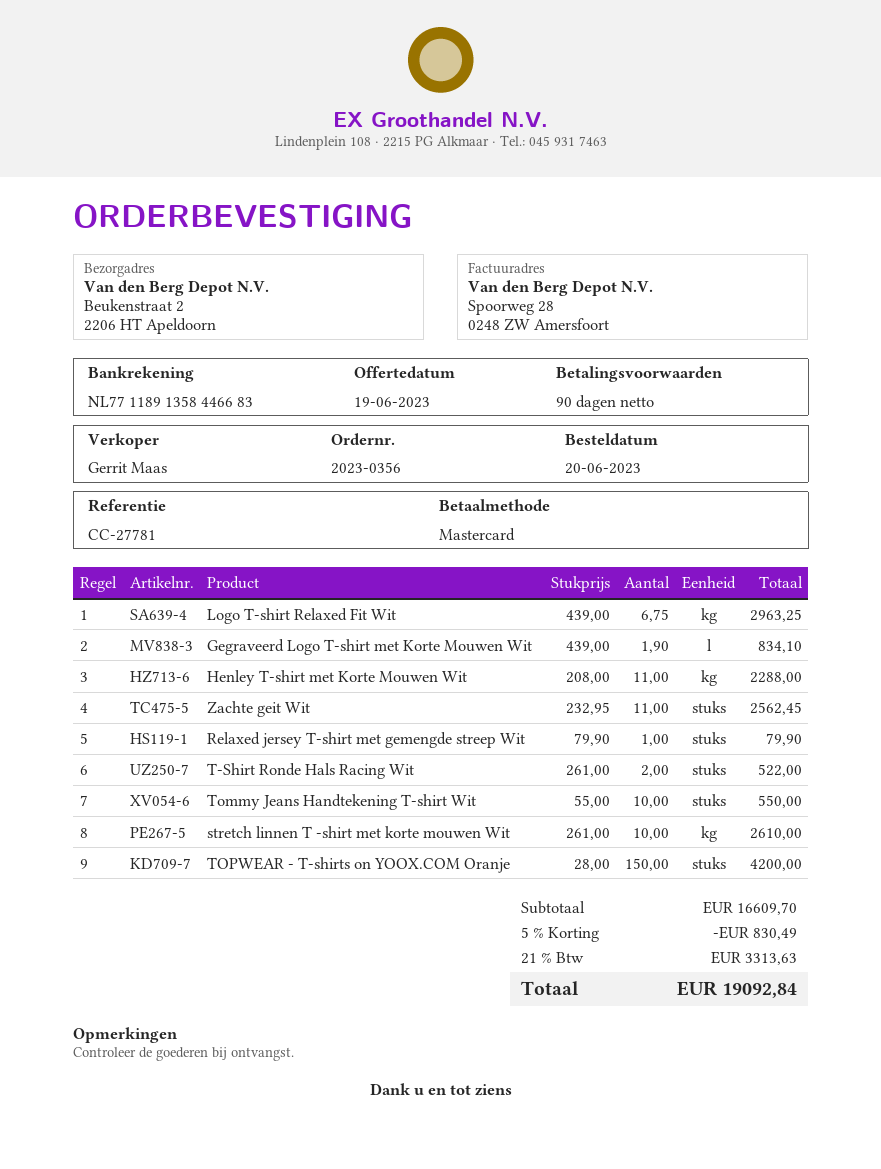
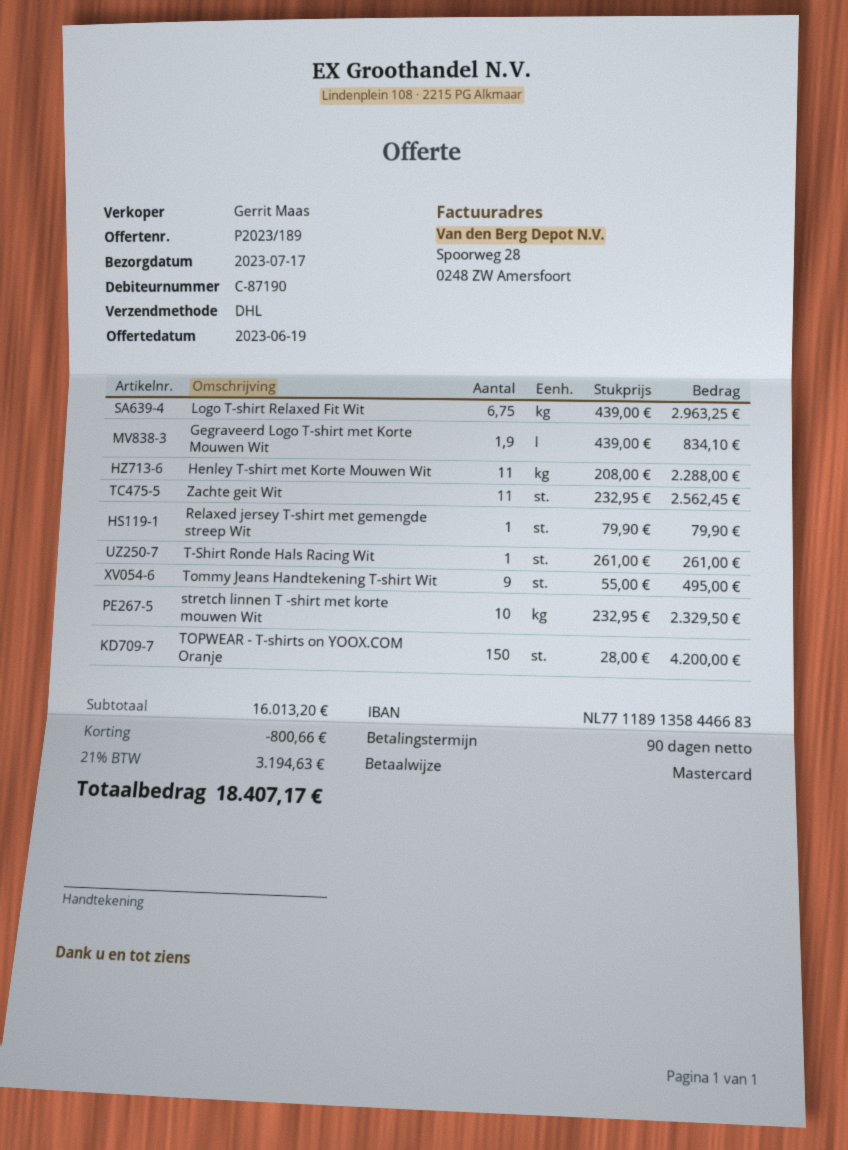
T-Shirt Ronde Hals Racing Wit: 2 x 261.00 = 522.00 -> 1 x 261.00 = 261.00
Tommy Jeans Handtekening T-shirt Wit: 10 x 55.00 = 550.00 -> 9 x 55.00 = 495.00
stretch linnen T -shirt met korte mouwen Wit: 10 x 261.00 = 2610.00 -> 10 x 232.95 = 2329.50
subtotal: 16609.70 -> 16013.20
discount: 830.49 -> 800.66
tax: 21% = 3313.63 -> 21% = 3194.63
total: 19092.84 -> 18407.17

